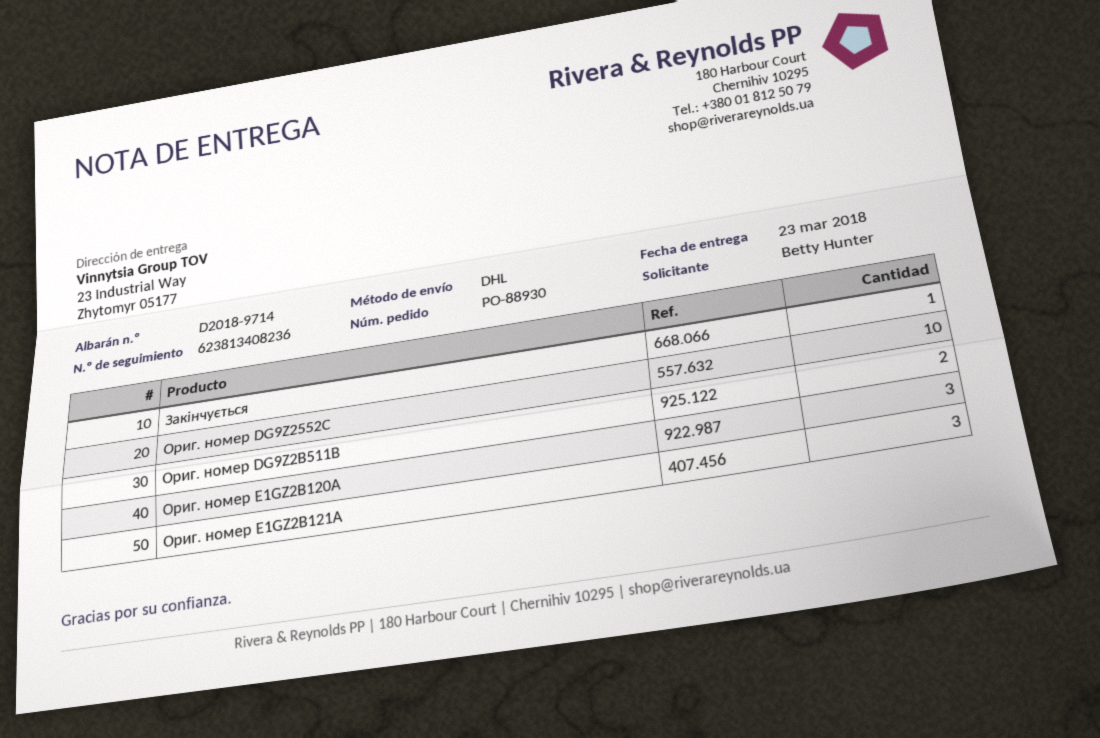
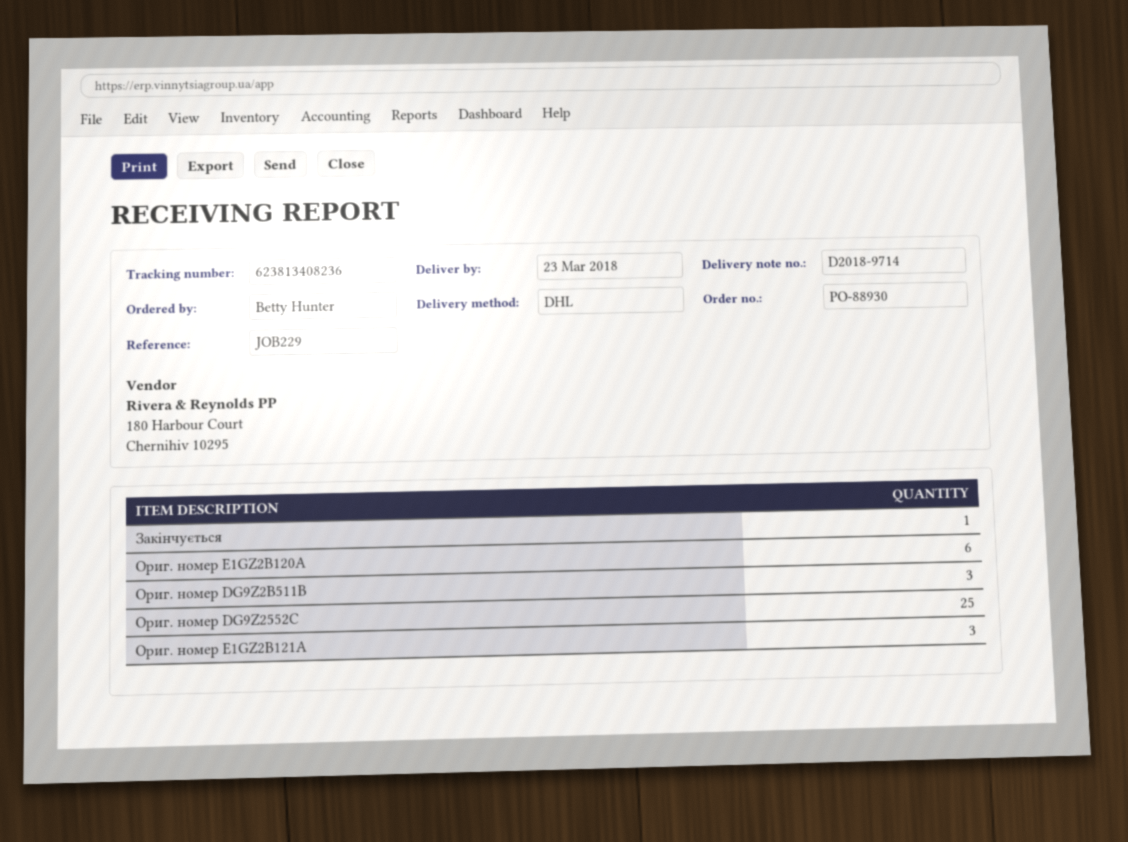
Ориг. номер DG9Z2552C: 10 -> 25
Ориг. номер DG9Z2B511B: 2 -> 3
Ориг. номер E1GZ2B120A: 3 -> 6

